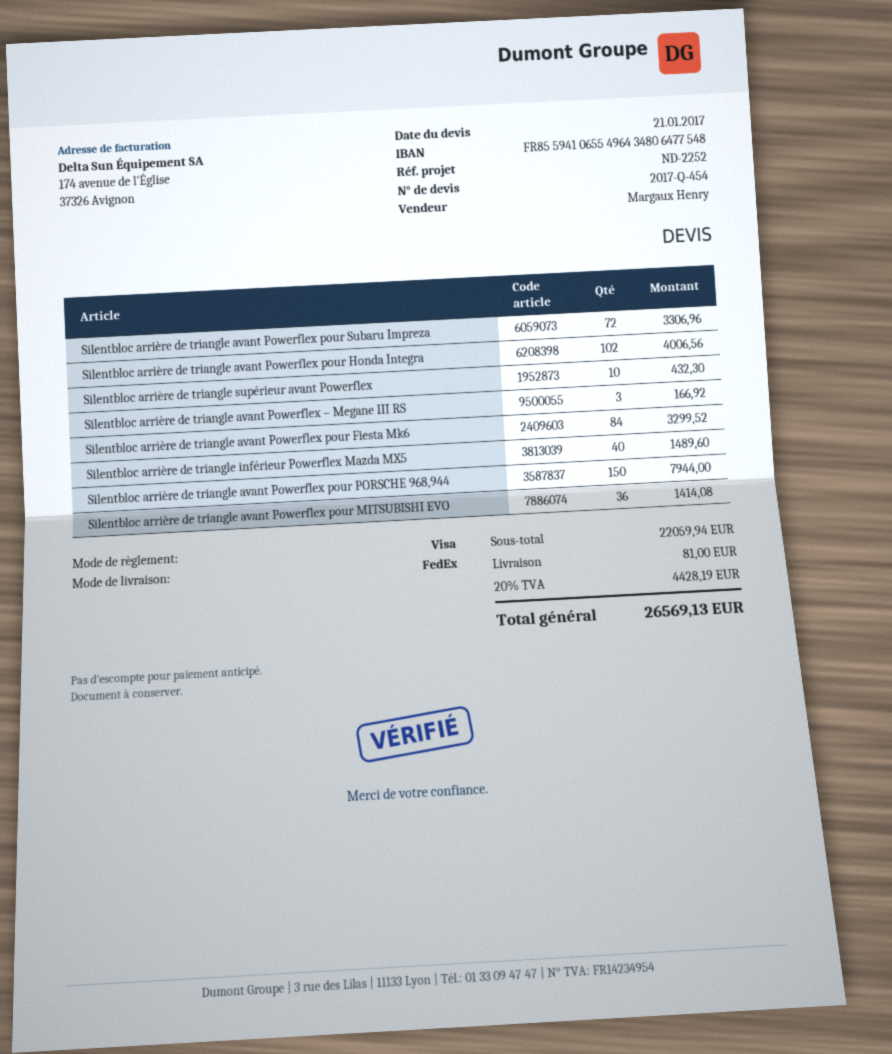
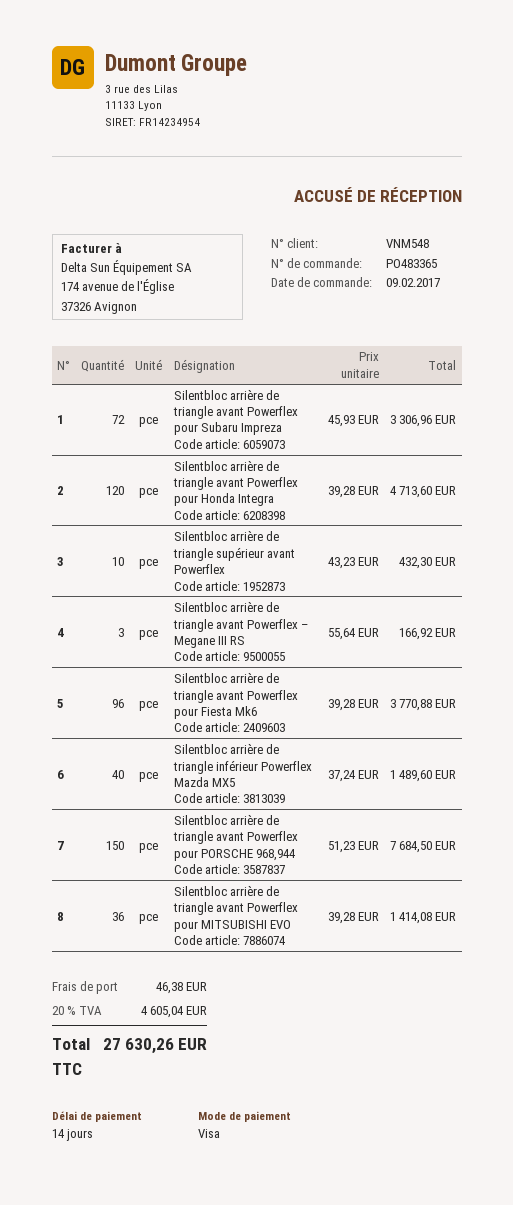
Silentbloc arrière de triangle avant Powerflex pour Honda Integra: 102 for 4006.56 -> 120 for 4713.60
Silentbloc arrière de triangle avant Powerflex pour Fiesta Mk6: 84 for 3299.52 -> 96 for 3770.88
Silentbloc arrière de triangle avant Powerflex pour PORSCHE 968,944: 150 for 7944.00 -> 150 for 7684.50
shipping: 81.00 -> 46.38
tax: 20% = 4428.19 -> 20% = 4605.04
total: 26569.13 -> 27630.26

